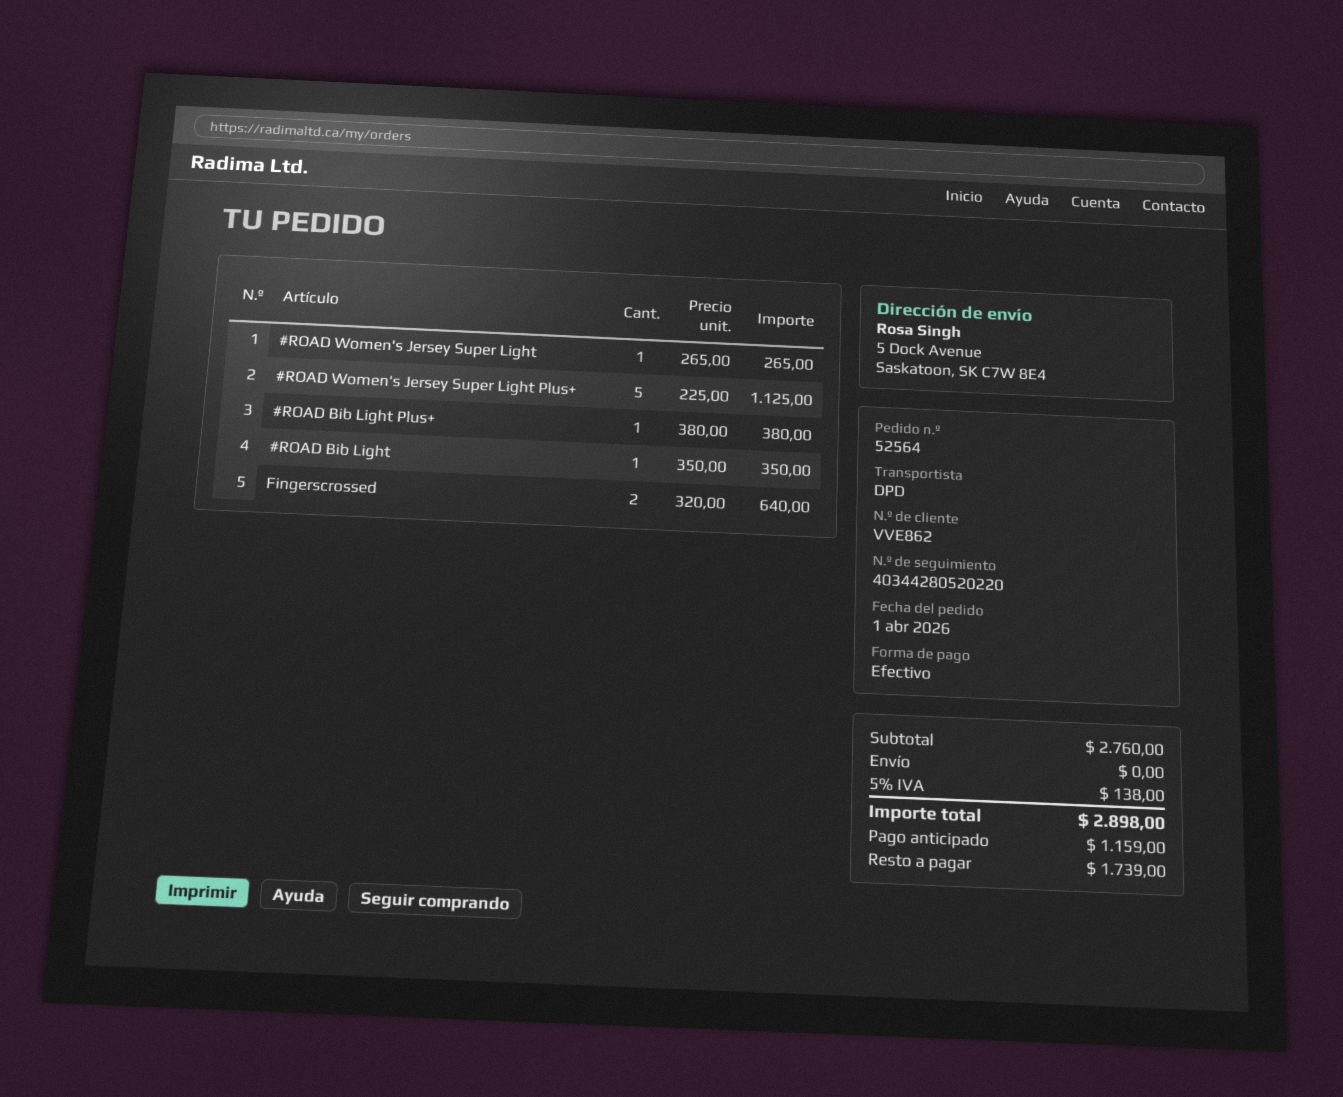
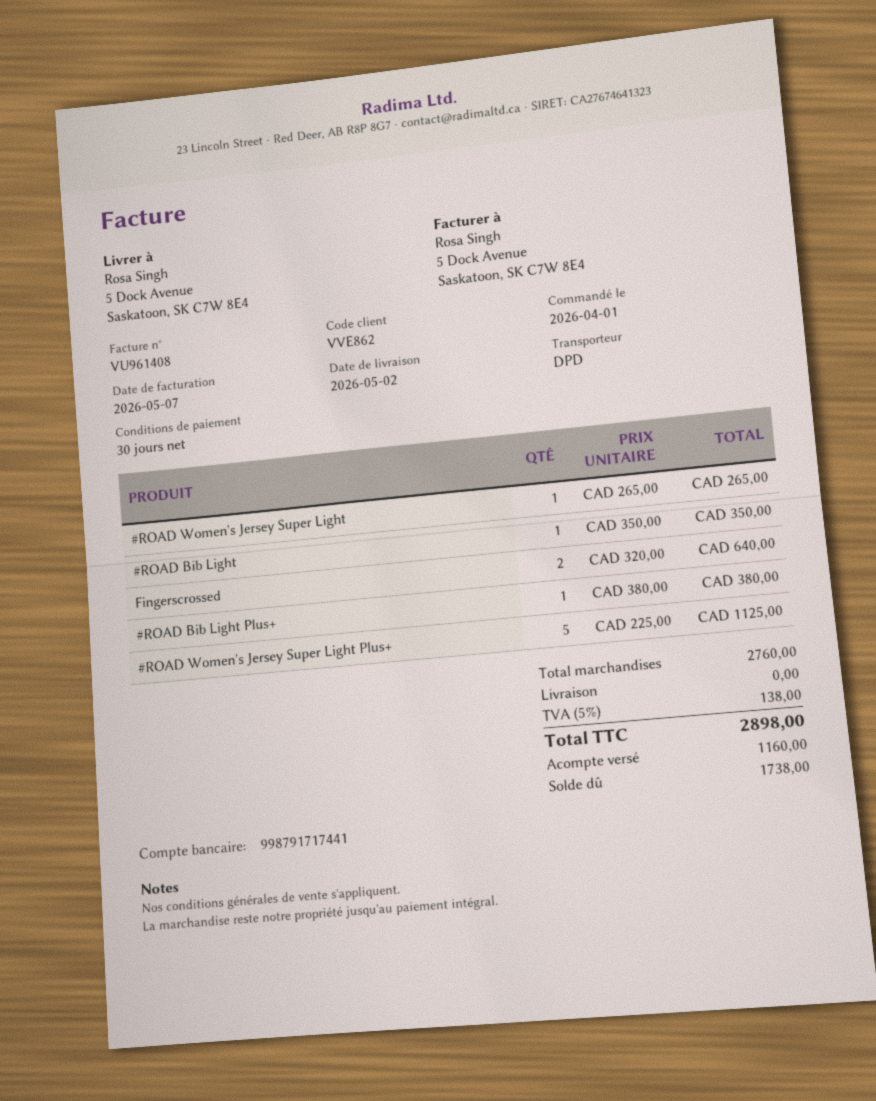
deposit: 1159.00 -> 1160.00
balance: 1739.00 -> 1738.00

